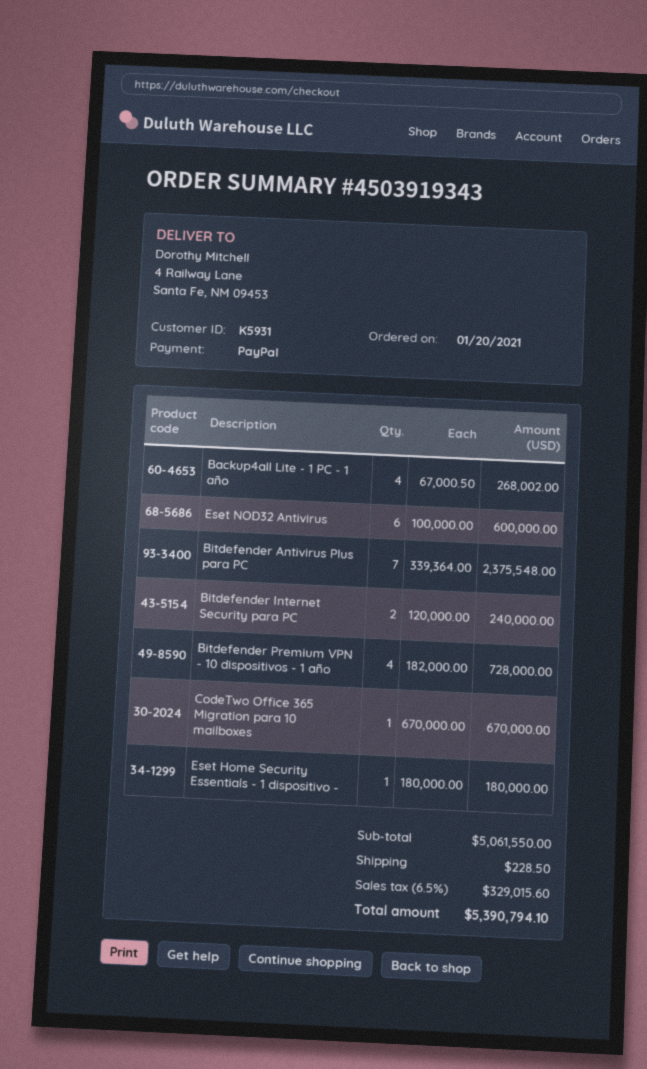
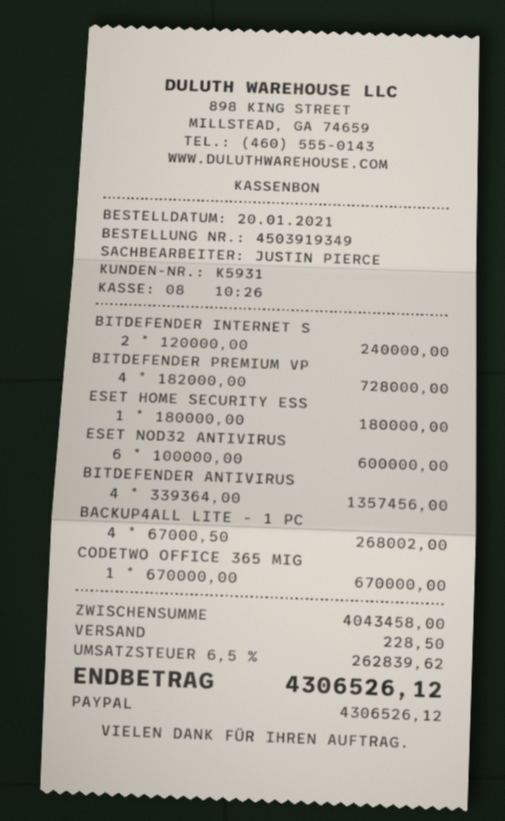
order number: 4503919343 -> 4503919349
Bitdefender Antivirus Plus para PC: 7 x 339364.00 = 2375548.00 -> 4 x 339364.00 = 1357456.00
subtotal: 5061550.00 -> 4043458.00
tax: 6.5% = 329015.60 -> 6.5% = 262839.62
total: 5390794.10 -> 4306526.12

